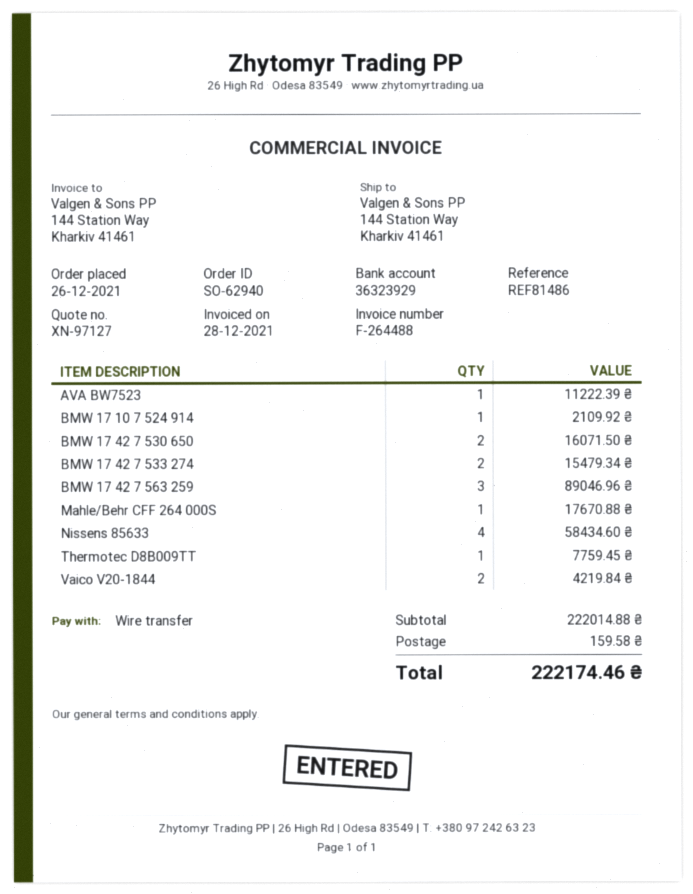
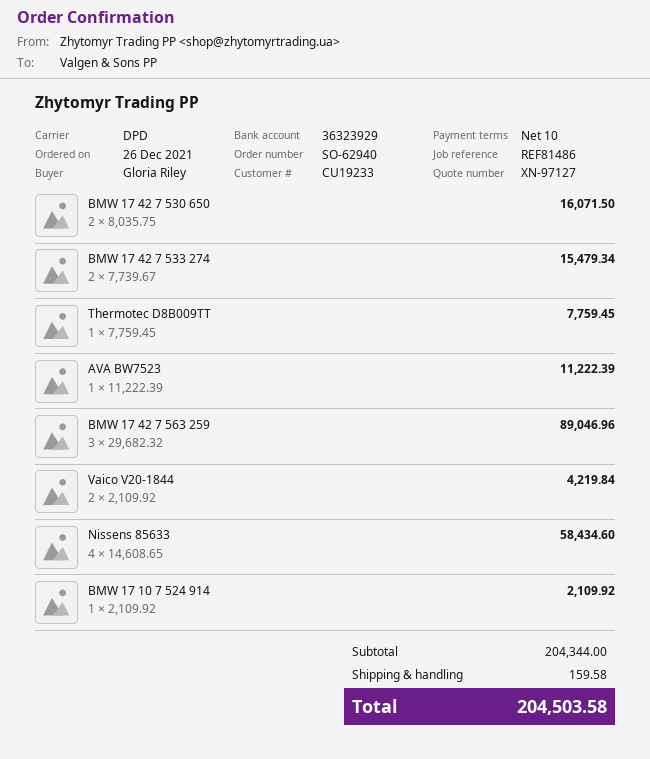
Mahle/Behr CFF 264 000S: 1 for 17670.88 -> none
subtotal: 222014.88 -> 204344.00
total: 222174.46 -> 204503.58

